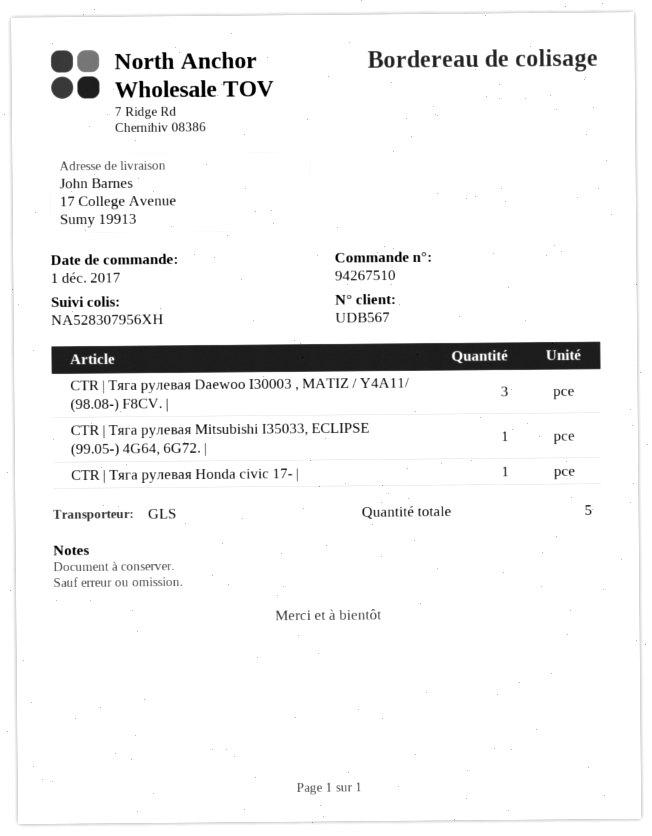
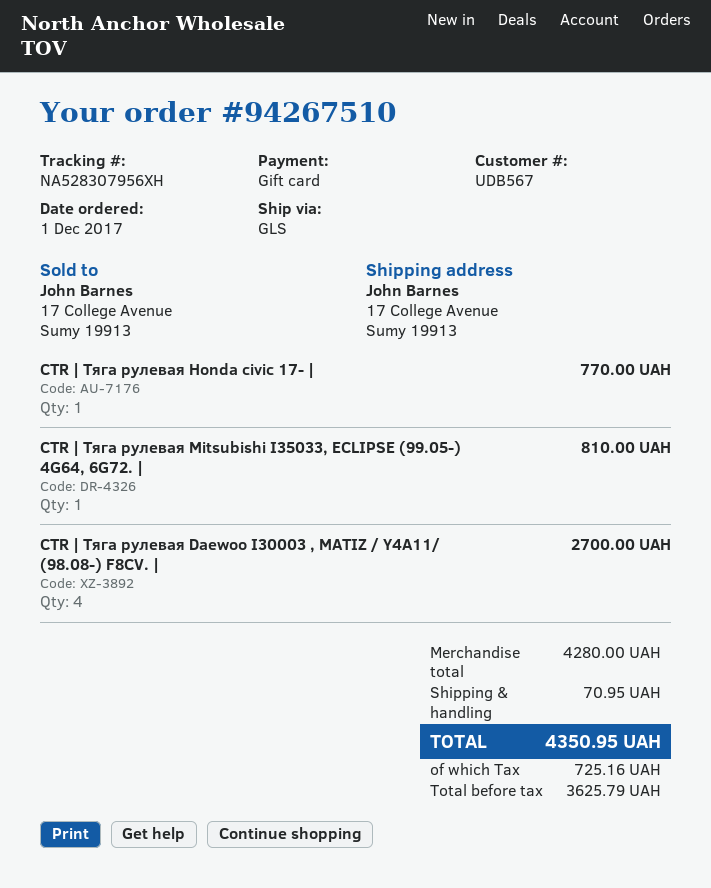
CTR | Тяга рулевая Daewoo I30003 , MATIZ / Y4A11/ (98.08-) F8CV. |: 3 -> 4

